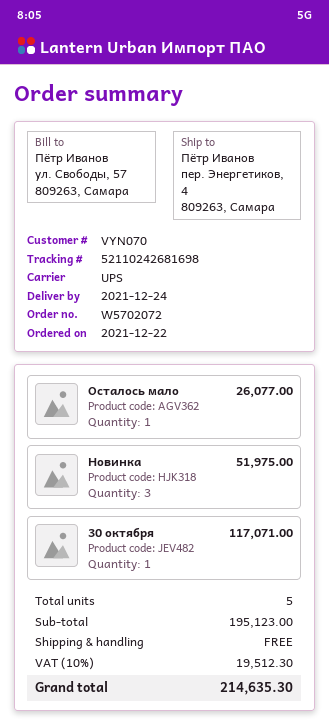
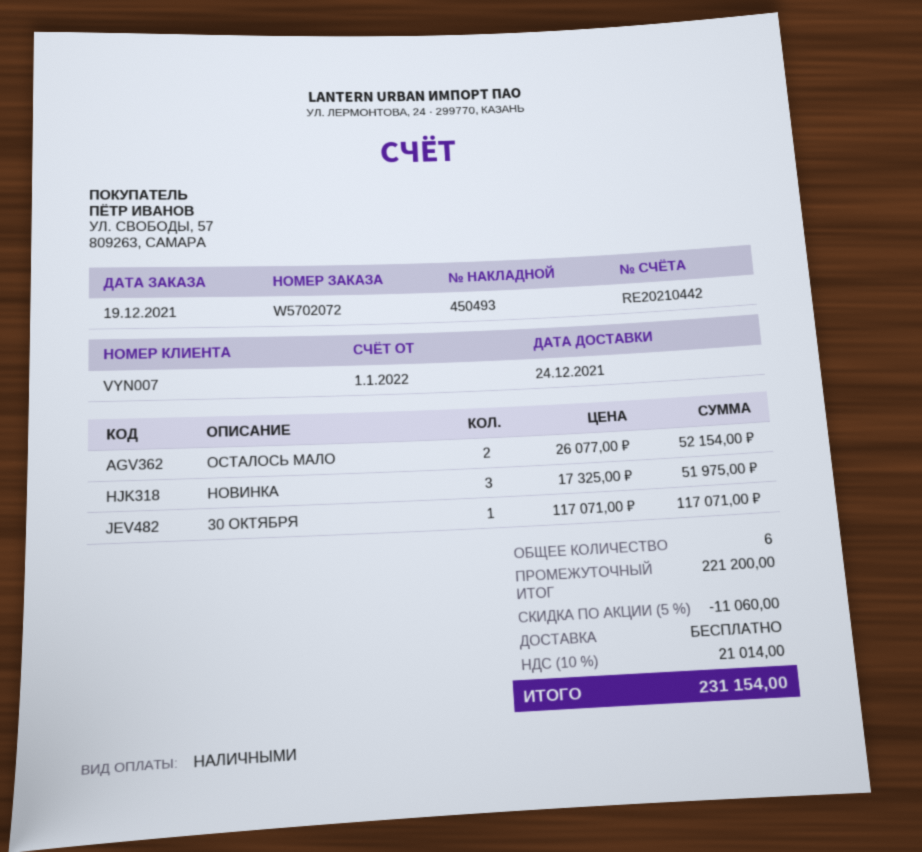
order date: 2021-12-22 -> 2021-12-19
customer number: VYN070 -> VYN007
Осталось мало: 1 for 26077.00 -> 2 for 52154.00
total quantity: 5 -> 6
subtotal: 195123.00 -> 221200.00
discount: none -> 5% = 11060.00
tax: 10% = 19512.30 -> 10% = 21014.00
total: 214635.30 -> 231154.00

